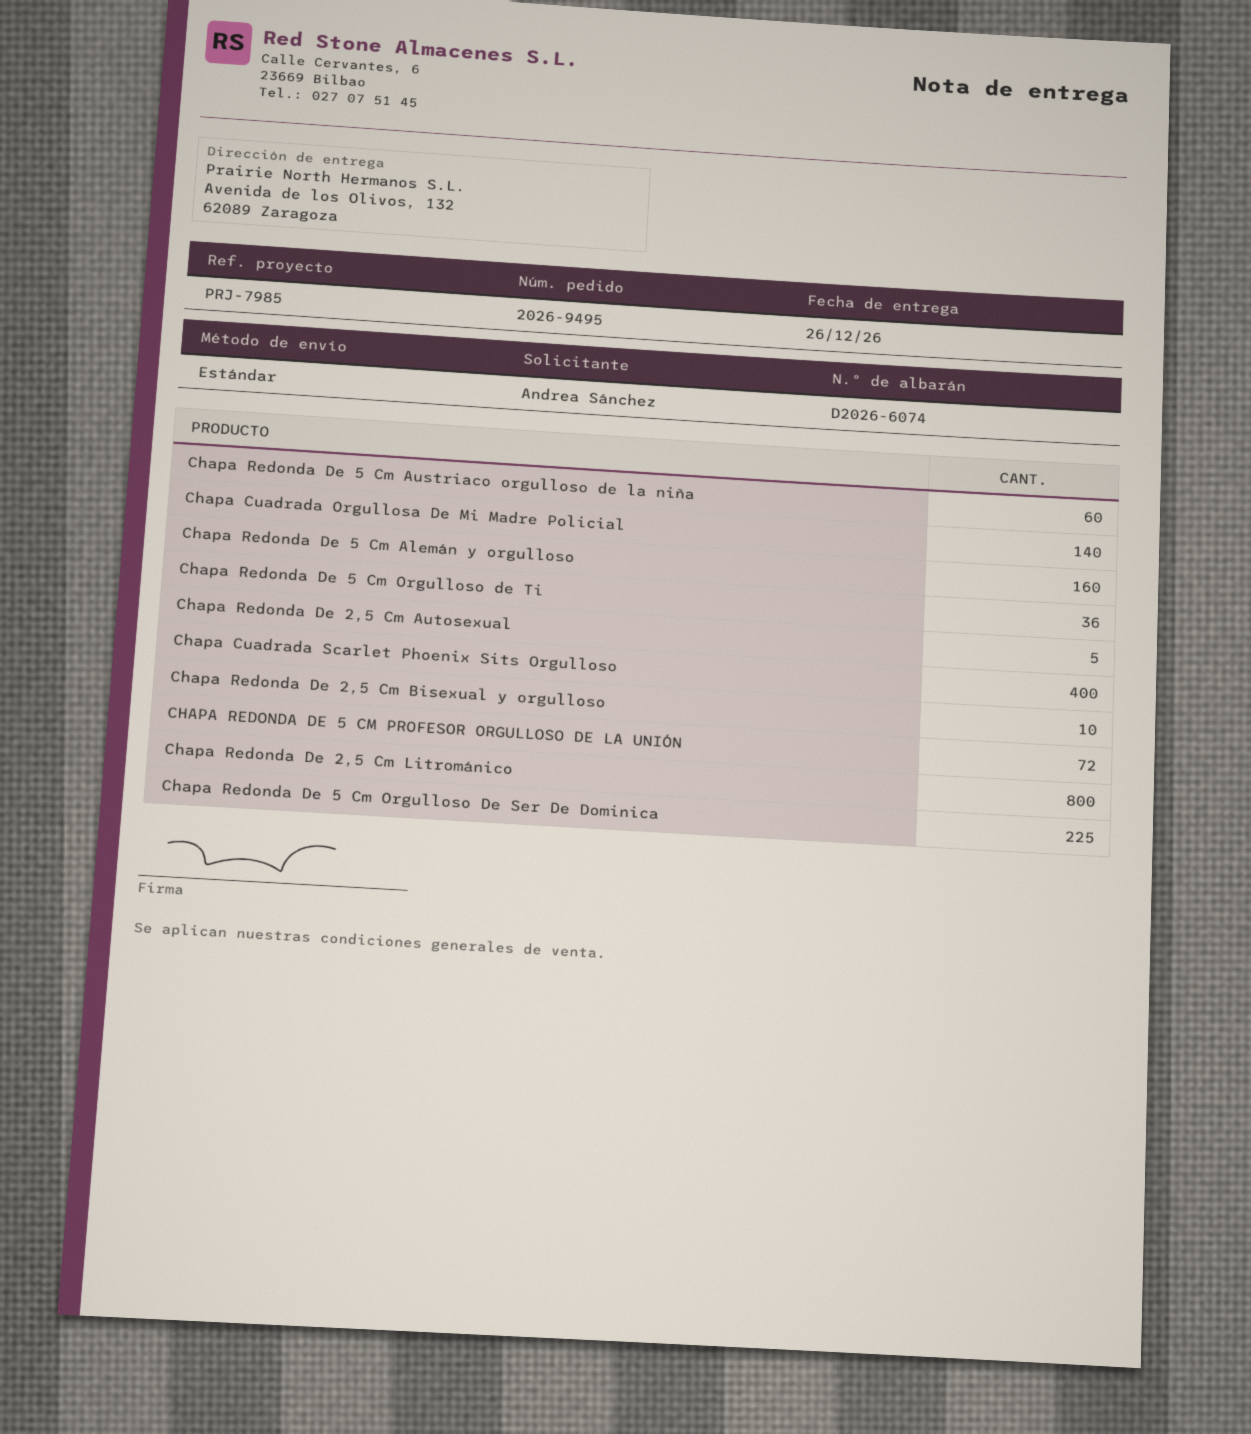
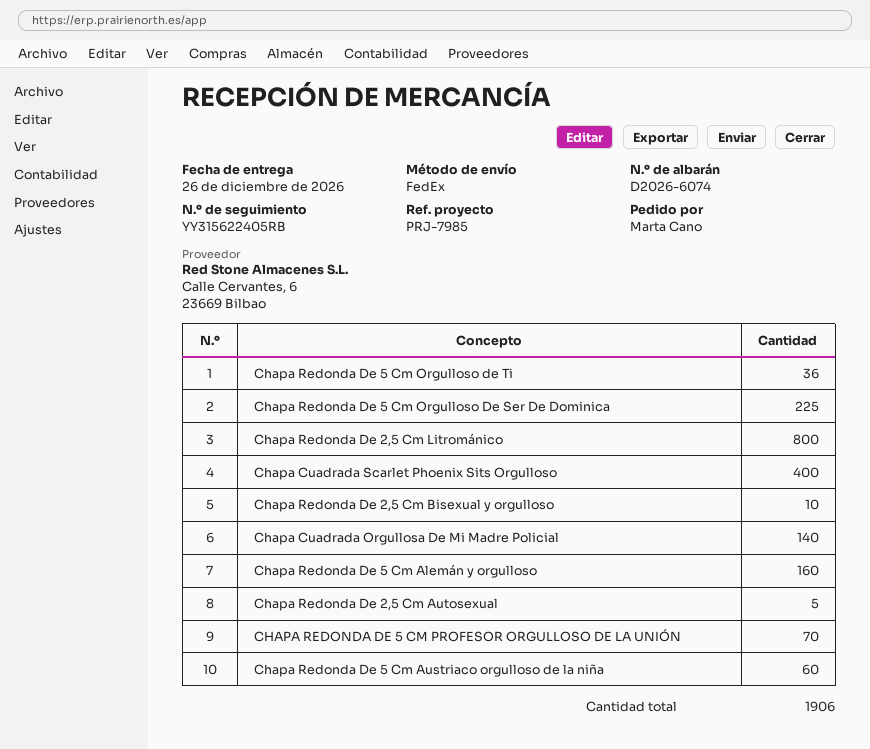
ordered by: Andrea Sánchez -> Marta Cano
shipping method: standard -> FedEx
CHAPA REDONDA DE 5 CM PROFESOR ORGULLOSO DE LA UNIÓN: 72 -> 70

